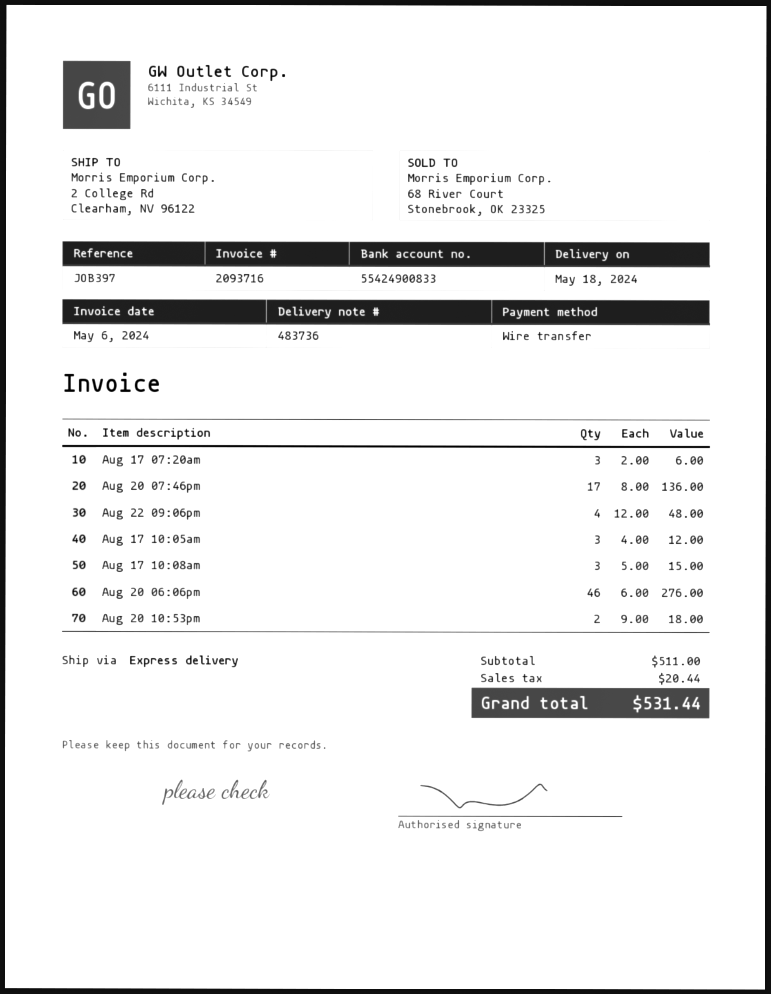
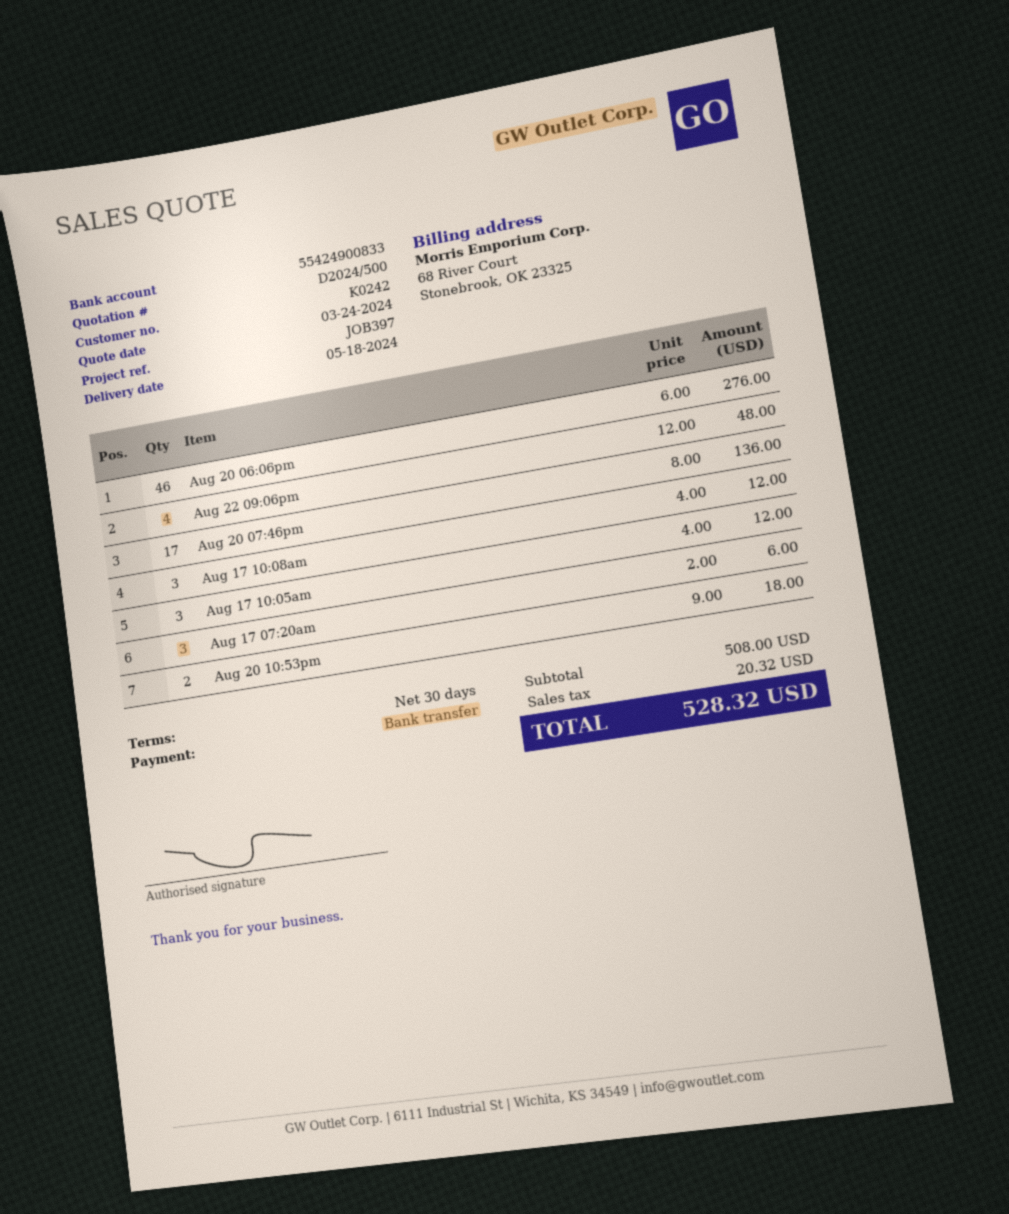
Aug 17 10:08am: 3 x 5.00 = 15.00 -> 3 x 4.00 = 12.00
subtotal: 511.00 -> 508.00
tax: 20.44 -> 20.32
total: 531.44 -> 528.32

